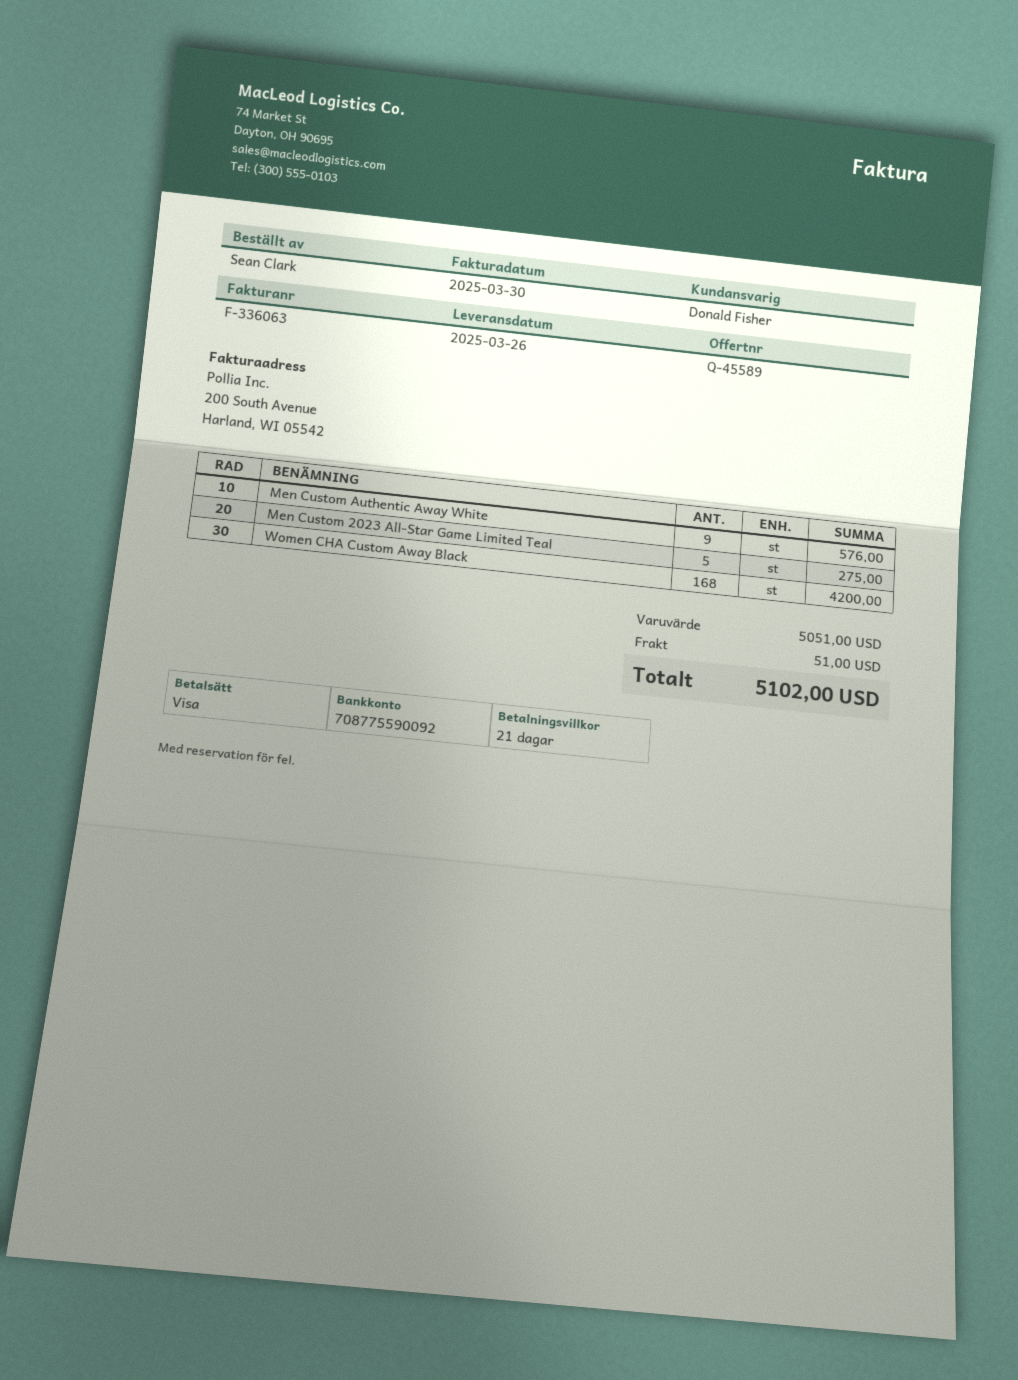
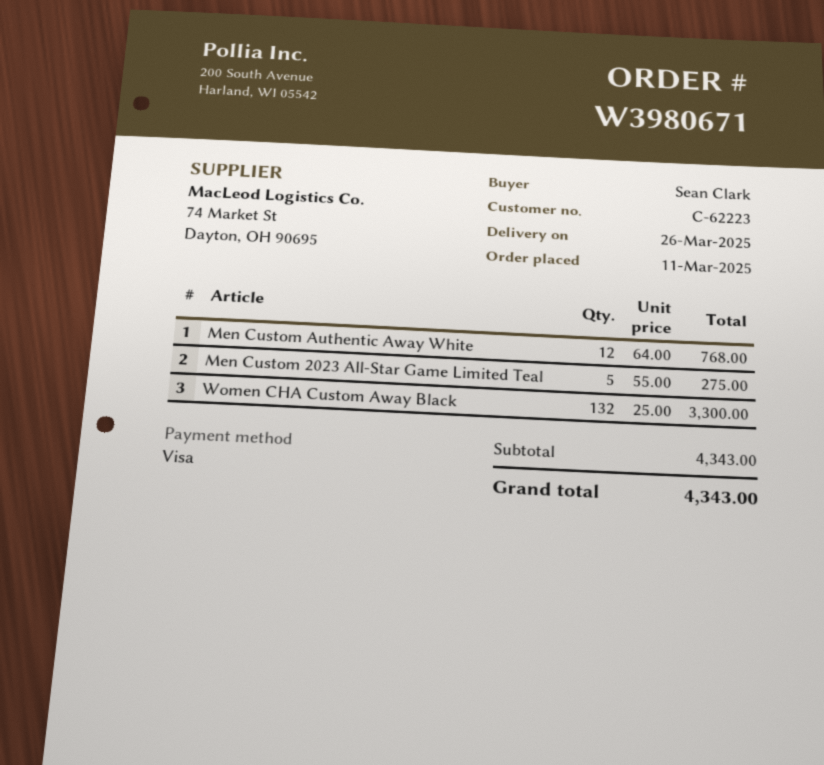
Men Custom Authentic Away White: 9 for 576.00 -> 12 for 768.00
Women CHA Custom Away Black: 168 for 4200.00 -> 132 for 3300.00
subtotal: 5051.00 -> 4343.00
shipping: 51.00 -> none
total: 5102.00 -> 4343.00

